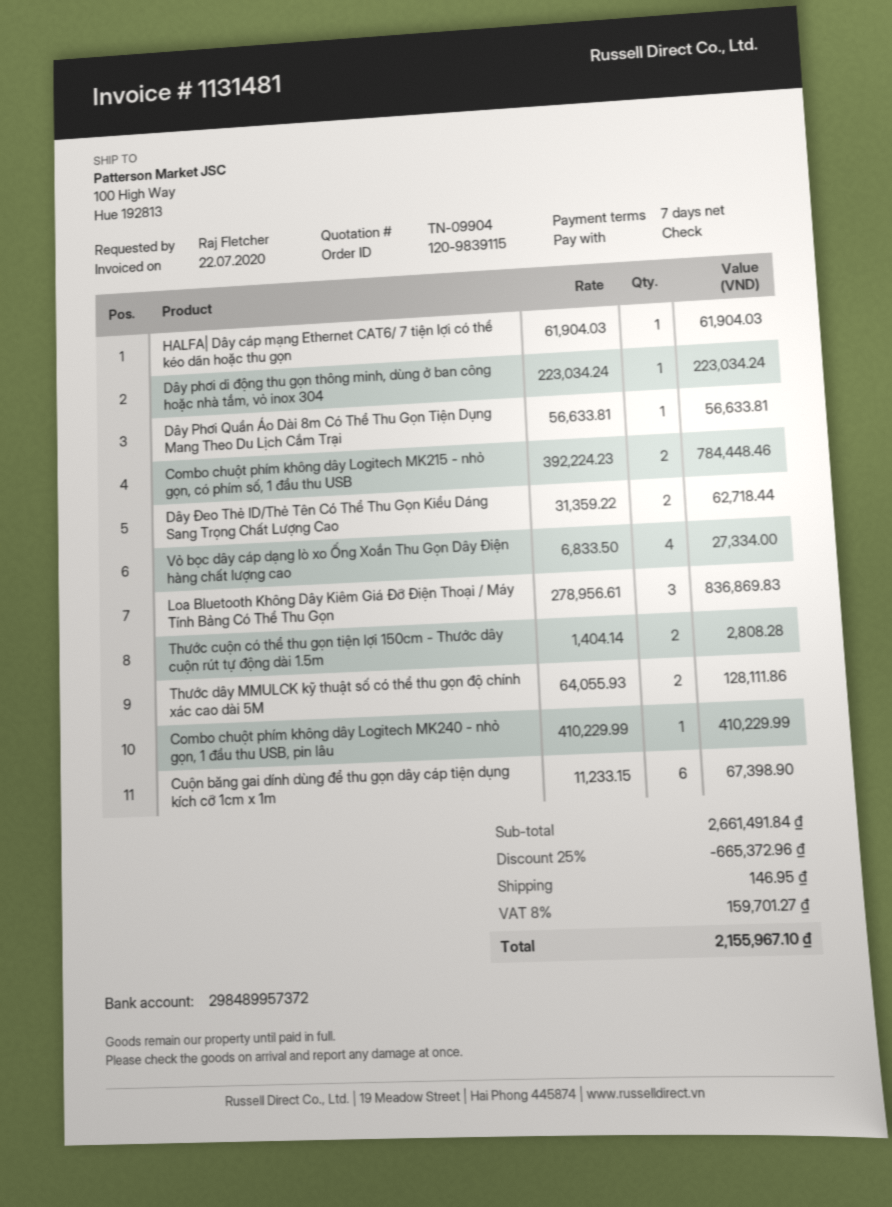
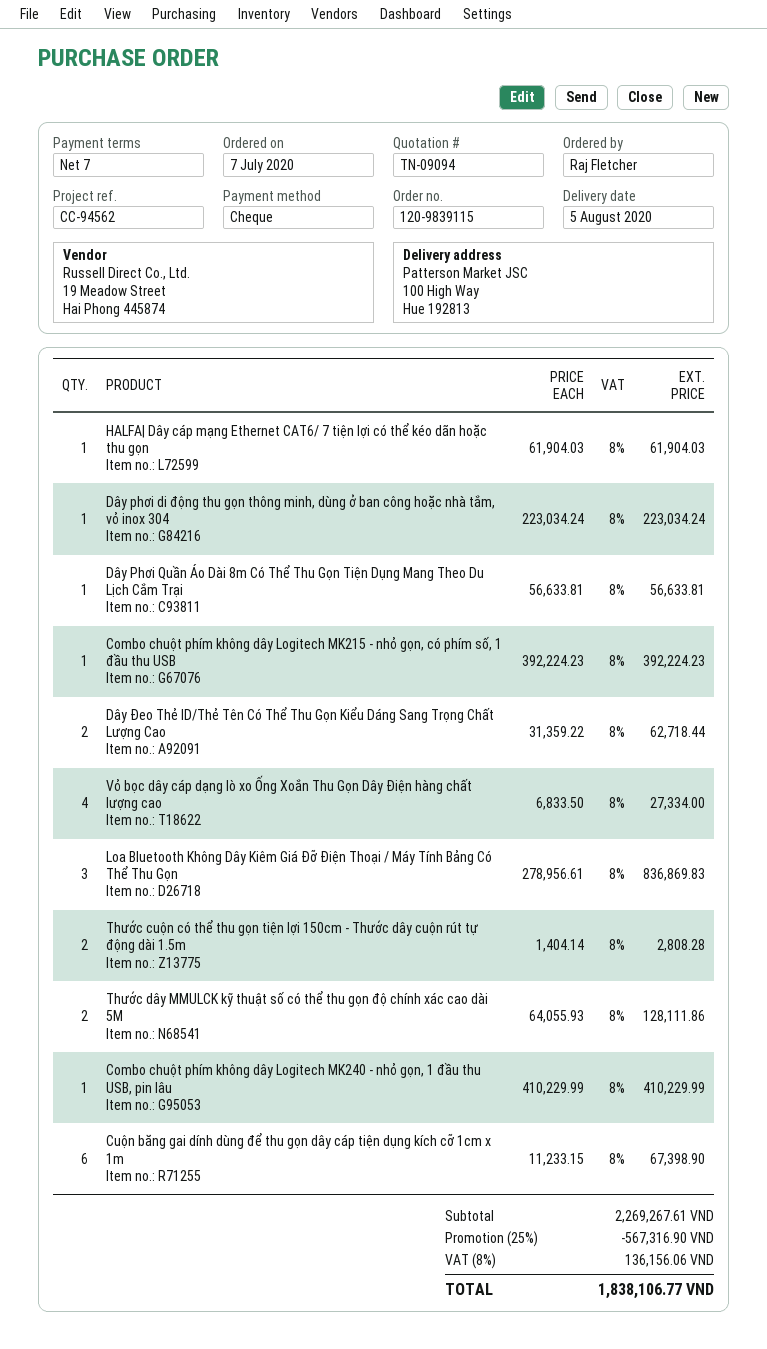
quote number: TN-09904 -> TN-09094
Combo chuột phím không dây Logitech MK215 - nhỏ gọn, có phím số, 1 đầu thu USB: 2 x 392224.23 = 784448.46 -> 1 x 392224.23 = 392224.23
subtotal: 2661491.84 -> 2269267.61
discount: 25% = 665372.96 -> 25% = 567316.90
shipping: 146.95 -> none
tax: 8% = 159701.27 -> 8% = 136156.06
total: 2155967.10 -> 1838106.77

